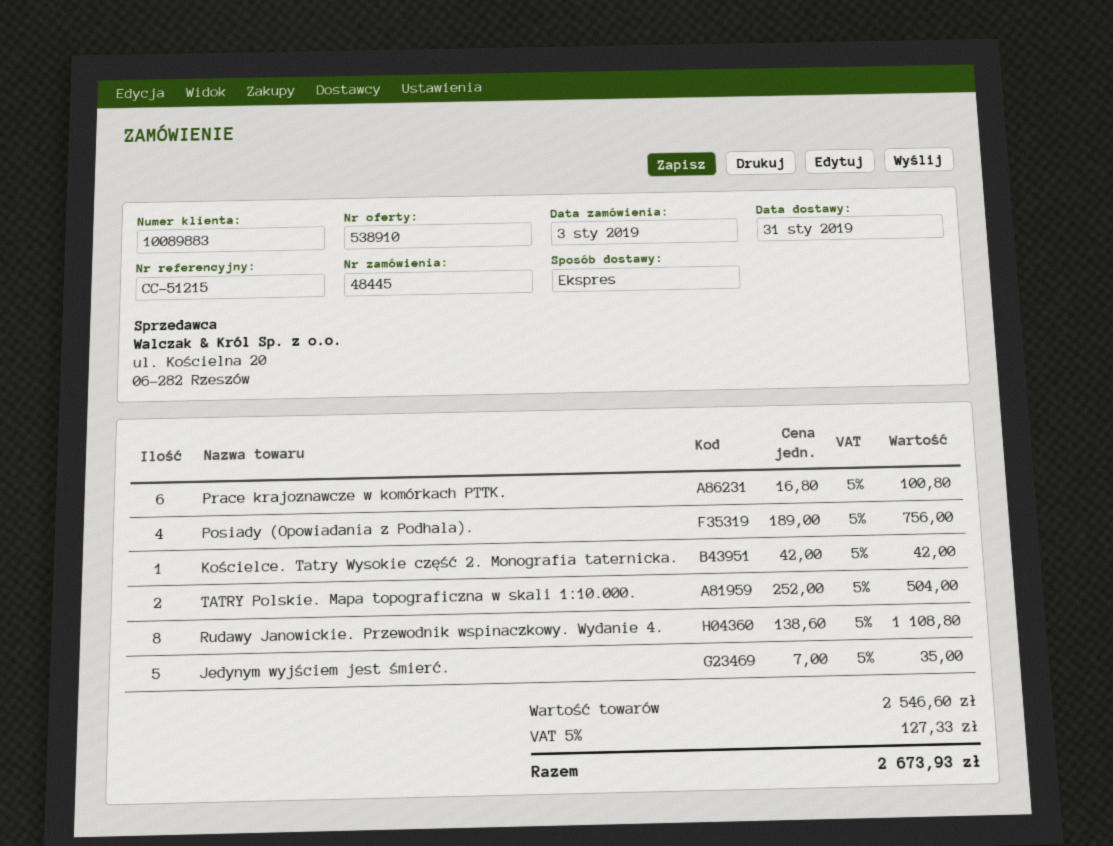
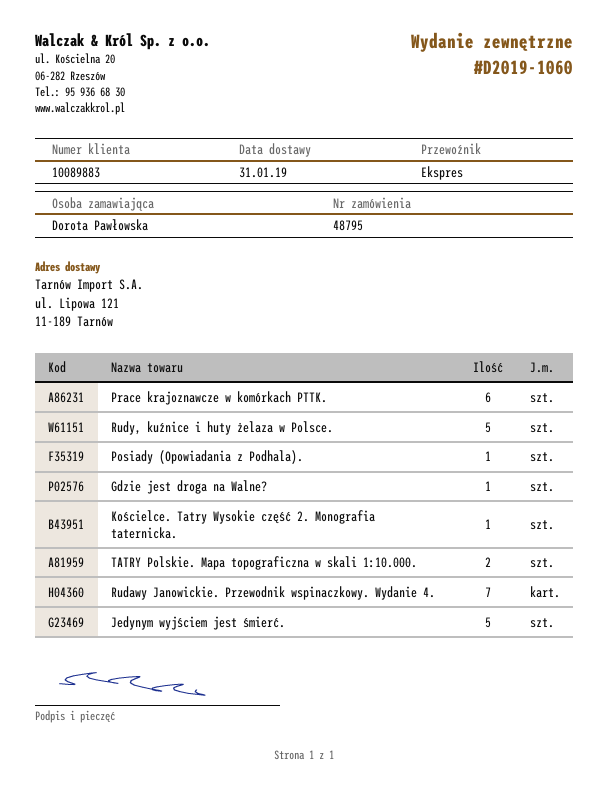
order number: 48445 -> 48795
Posiady (Opowiadania z Podhala).: 4 -> 1
Rudawy Janowickie. Przewodnik wspinaczkowy. Wydanie 4.: 8 -> 7
Rudy, kuźnice i huty żelaza w Polsce.: none -> 5
Gdzie jest droga na Walne?: none -> 1

